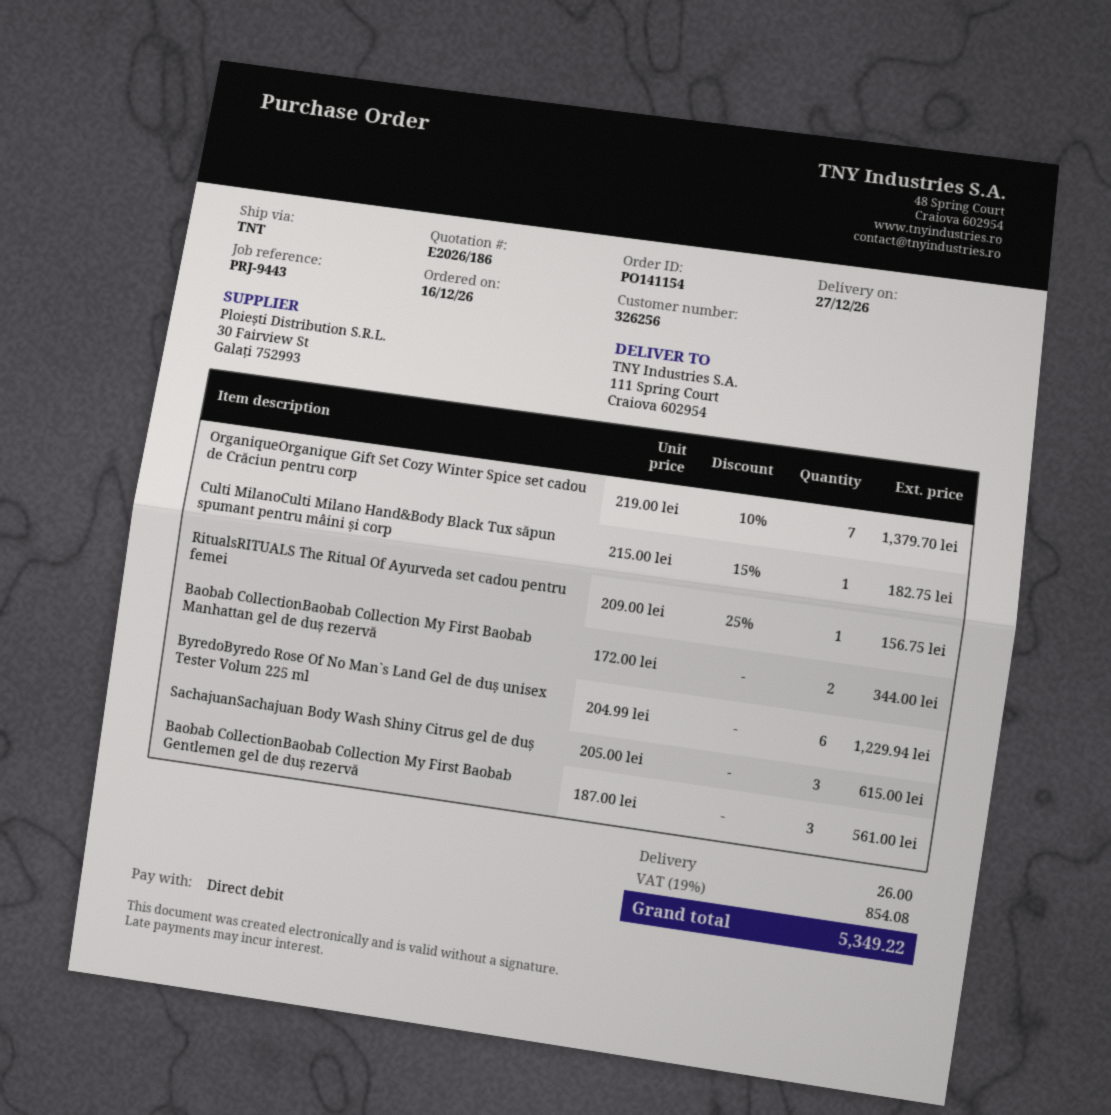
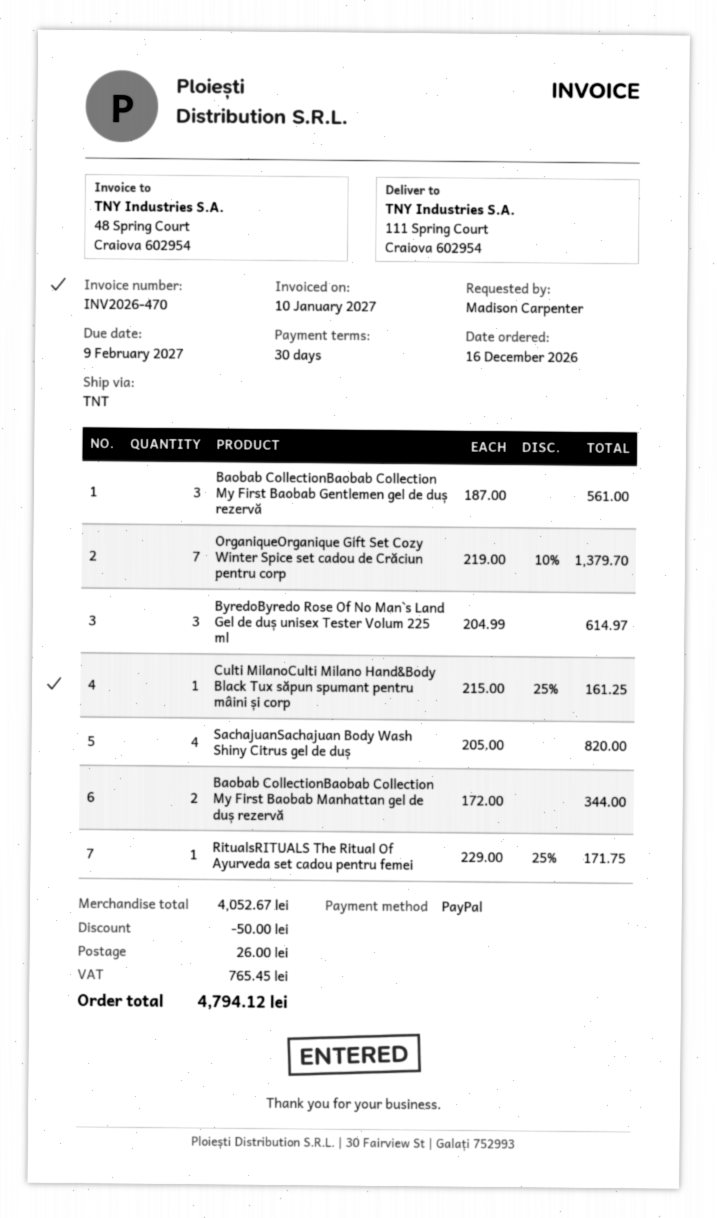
payment method: direct debit -> PayPal
Culti MilanoCulti Milano Hand&Body Black Tux săpun spumant pentru mâini și corp: 1 x 215.00 - 15% = 182.75 -> 1 x 215.00 - 25% = 161.25
RitualsRITUALS The Ritual Of Ayurveda set cadou pentru femei: 1 x 209.00 - 25% = 156.75 -> 1 x 229.00 - 25% = 171.75
ByredoByredo Rose Of No Man`s Land Gel de duș unisex Tester Volum 225 ml: 6 x 204.99 = 1229.94 -> 3 x 204.99 = 614.97
SachajuanSachajuan Body Wash Shiny Citrus gel de duș: 3 x 205.00 = 615.00 -> 4 x 205.00 = 820.00
discount: none -> 50.00
tax: 854.08 -> 765.45
total: 5349.22 -> 4794.12

